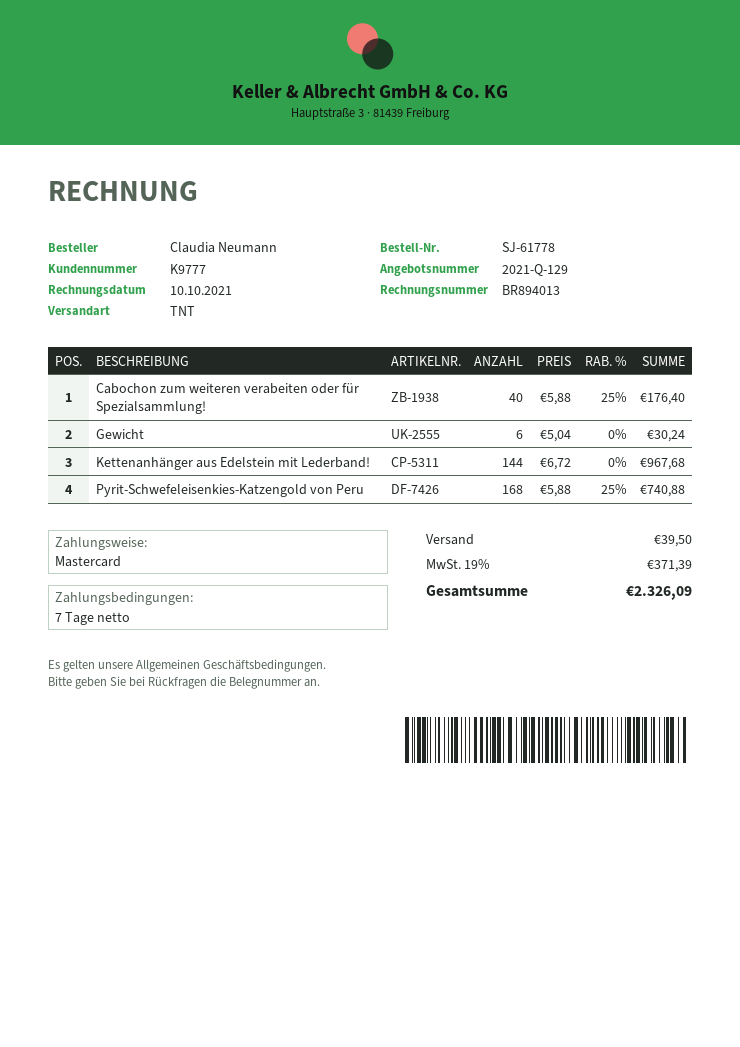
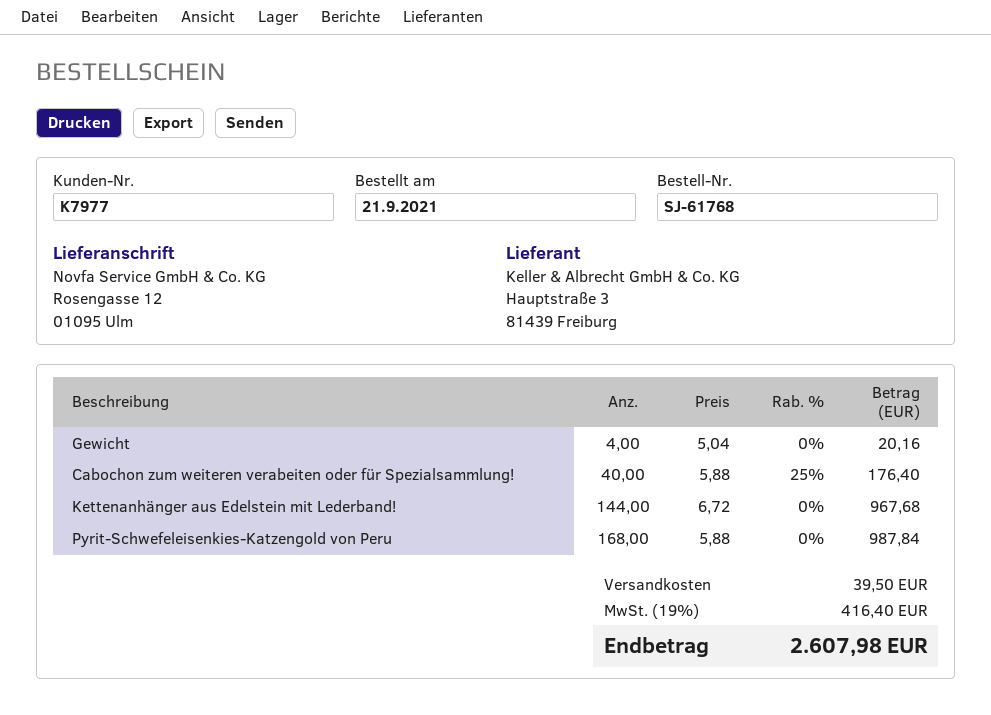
order number: SJ-61778 -> SJ-61768
customer number: K9777 -> K7977
Gewicht: 6 x 5.04 = 30.24 -> 4 x 5.04 = 20.16
Pyrit-Schwefeleisenkies-Katzengold von Peru: 168 x 5.88 - 25% = 740.88 -> 168 x 5.88 = 987.84
tax: 19% = 371.39 -> 19% = 416.40
total: 2326.09 -> 2607.98

